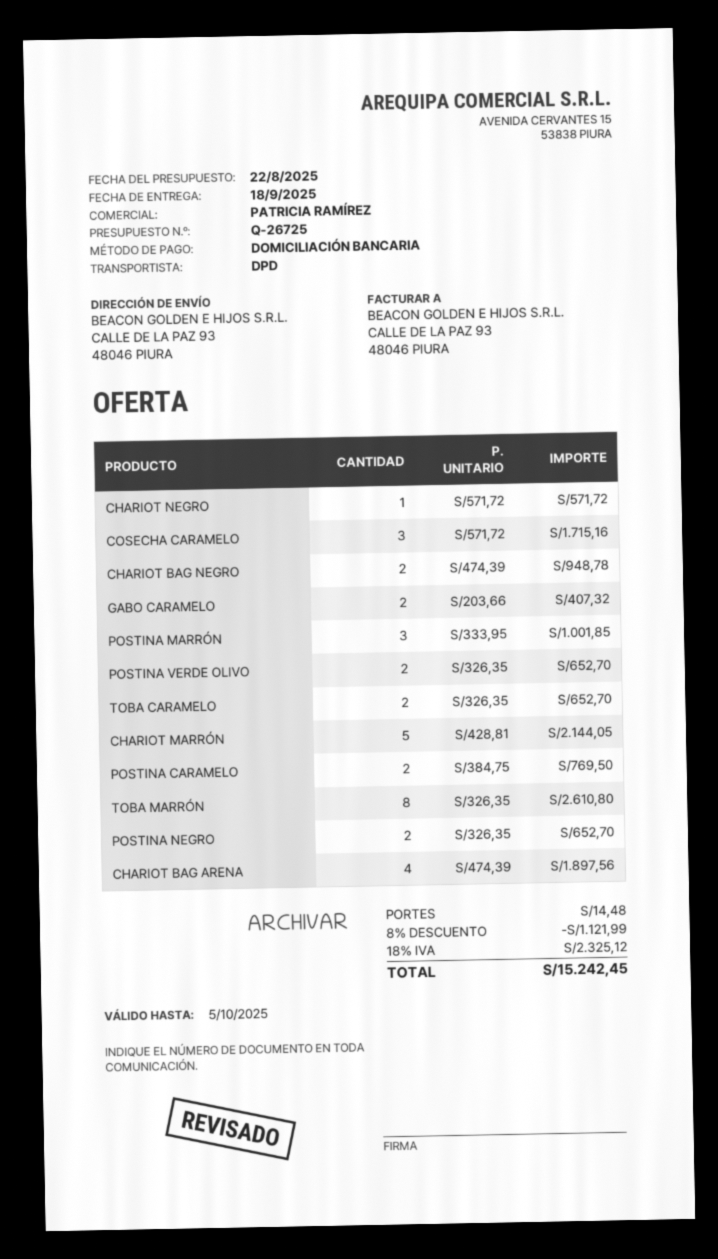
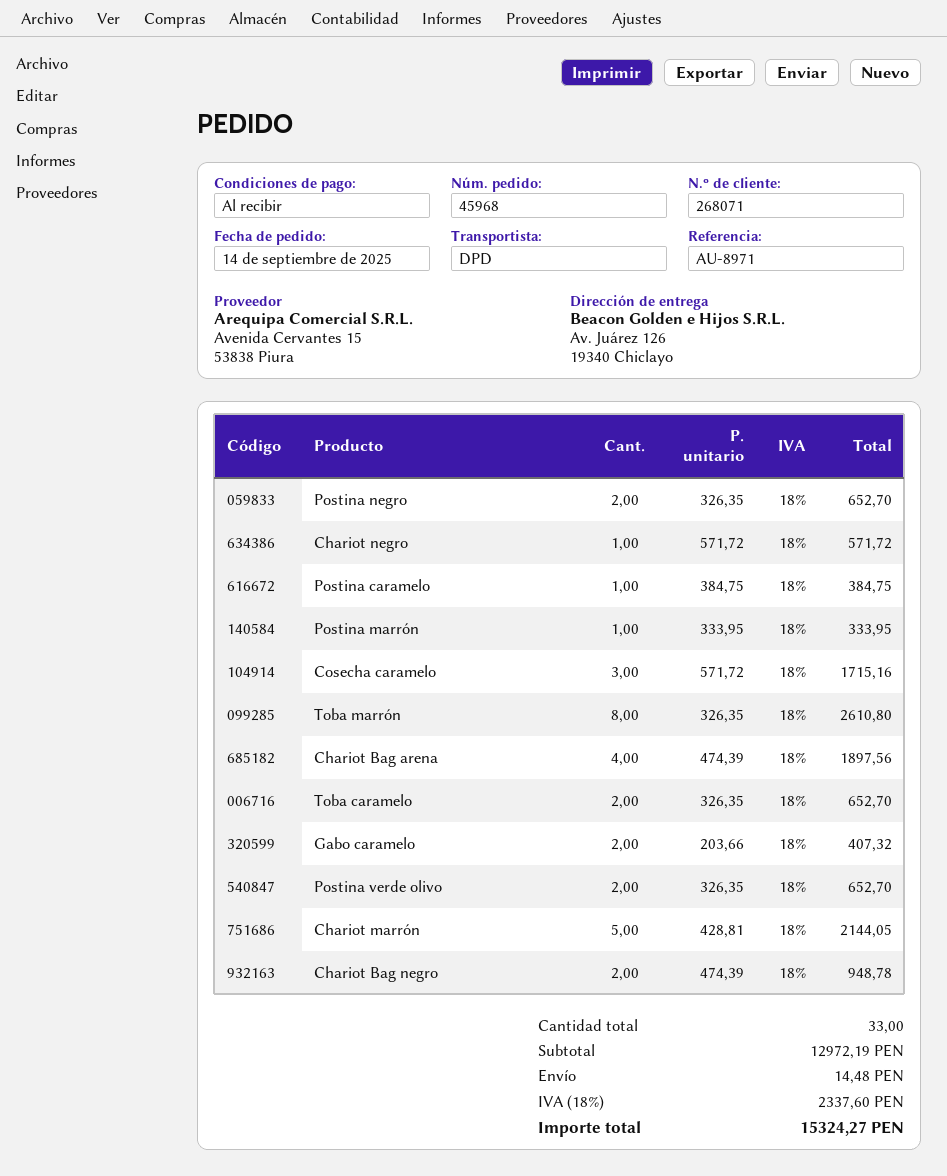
ship to: CALLE DE LA PAZ 93, 48046 PIURA -> Av. Juárez 126, 19340 Chiclayo
POSTINA MARRÓN: 3 x 333.95 = 1001.85 -> 1 x 333.95 = 333.95
POSTINA CARAMELO: 2 x 384.75 = 769.50 -> 1 x 384.75 = 384.75
discount: 8% = 1121.99 -> none
tax: 18% = 2325.12 -> 18% = 2337.60
total: 15242.45 -> 15324.27

